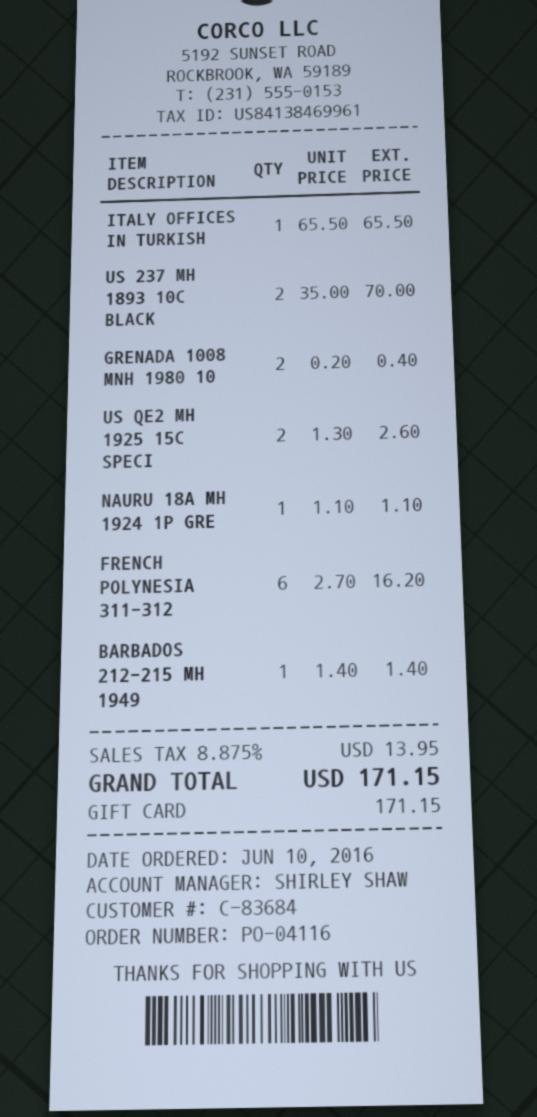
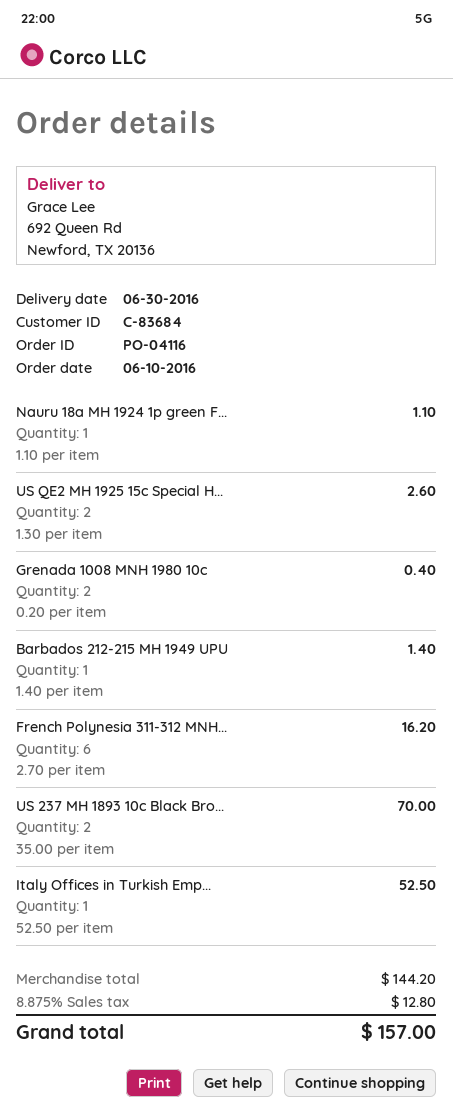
ITALY OFFICES IN TURKISH: 1 x 65.50 = 65.50 -> 1 x 52.50 = 52.50
tax: 8.875% = 13.95 -> 8.875% = 12.80
total: 171.15 -> 157.00

